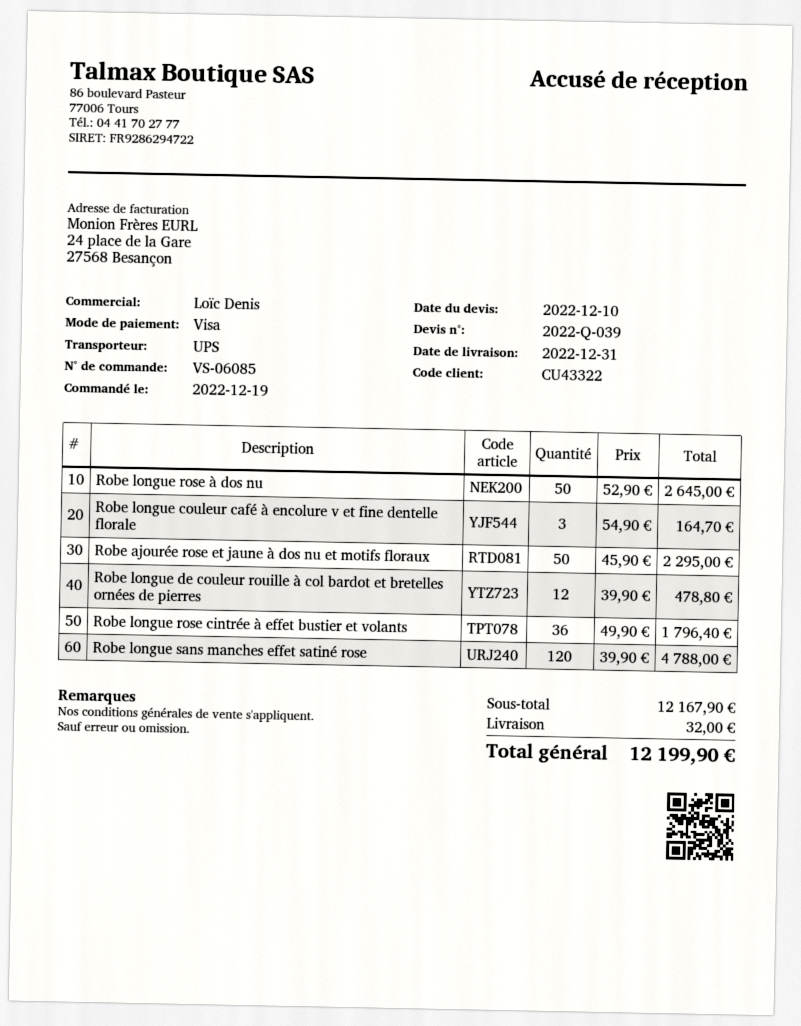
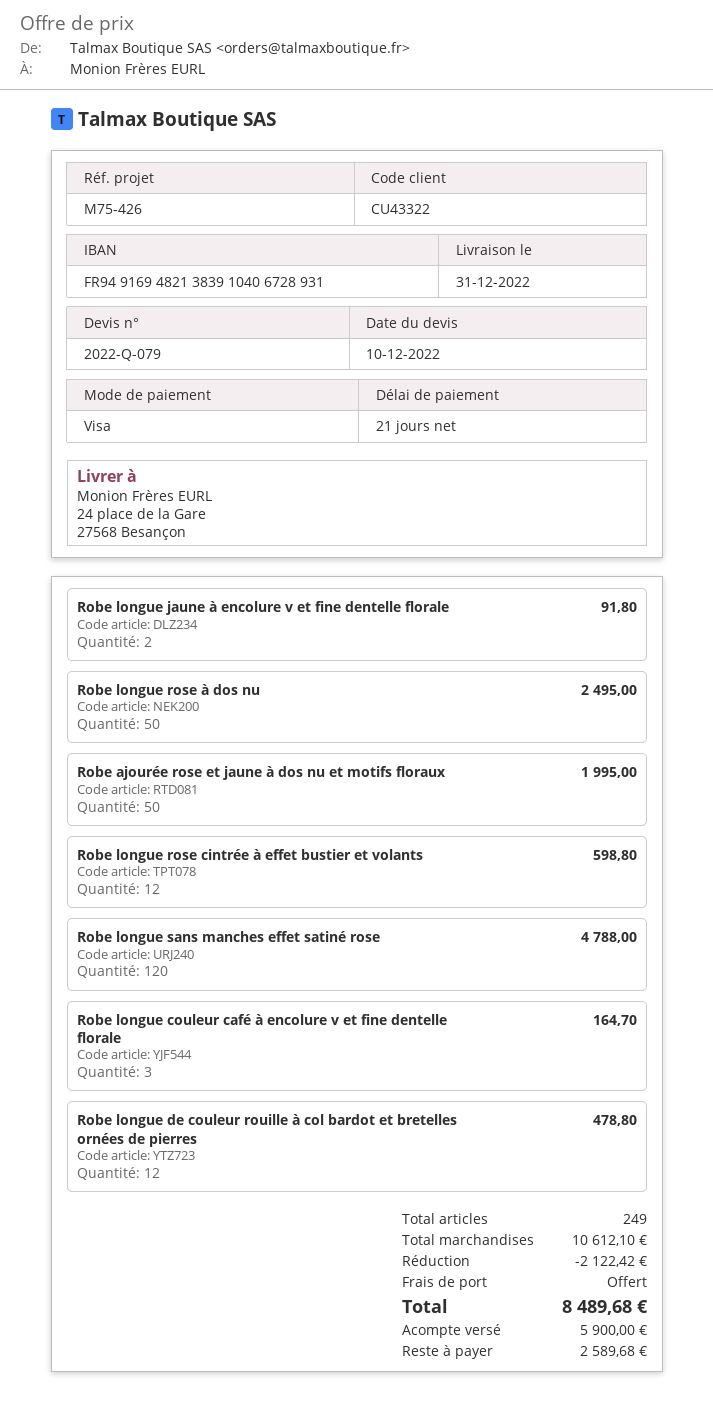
quote number: 2022-Q-039 -> 2022-Q-079
Robe longue rose à dos nu: 50 for 2645.00 -> 50 for 2495.00
Robe ajourée rose et jaune à dos nu et motifs floraux: 50 for 2295.00 -> 50 for 1995.00
Robe longue rose cintrée à effet bustier et volants: 36 for 1796.40 -> 12 for 598.80
Robe longue jaune à encolure v et fine dentelle florale: none -> 2 for 91.80
subtotal: 12167.90 -> 10612.10
discount: none -> 2122.42
shipping: 32.00 -> 0.00
total: 12199.90 -> 8489.68

